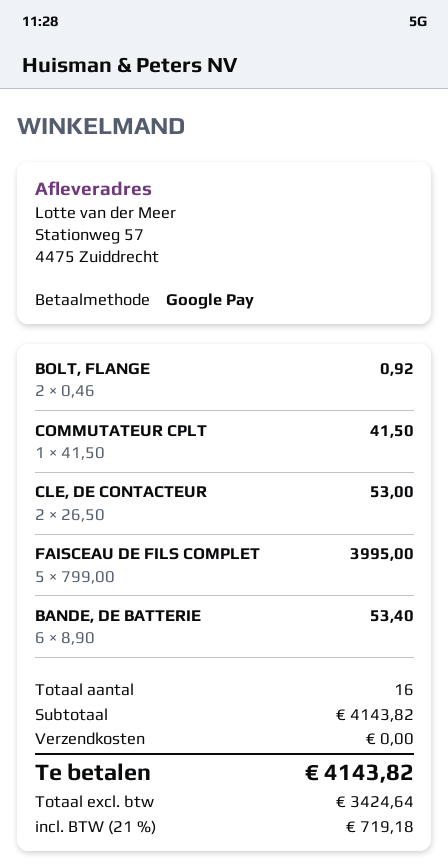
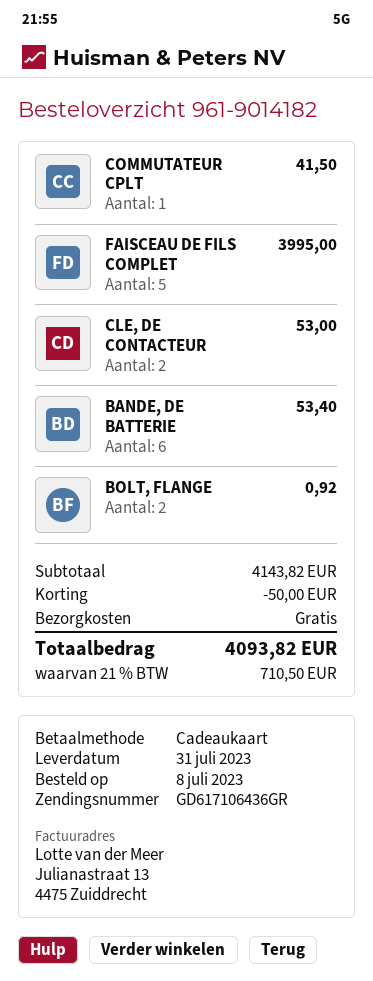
payment method: Google Pay -> gift card
discount: none -> 50.00
tax: 21% = 719.18 -> 21% = 710.50
total: 4143.82 -> 4093.82

